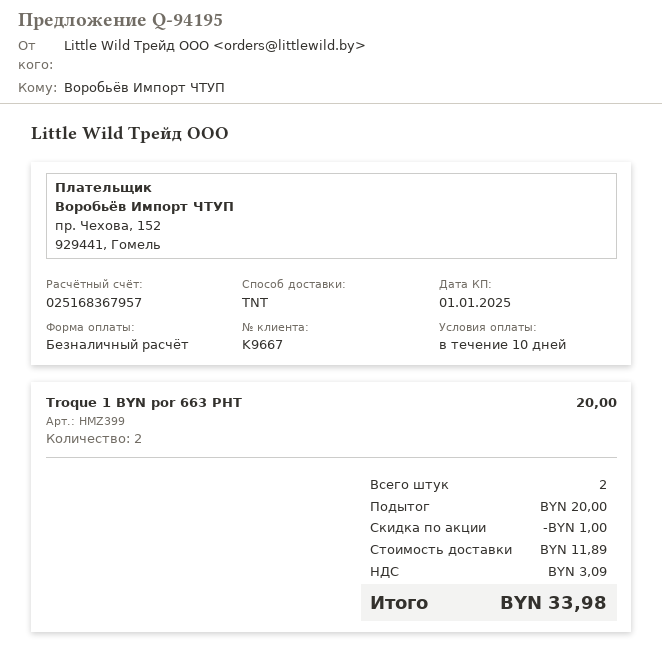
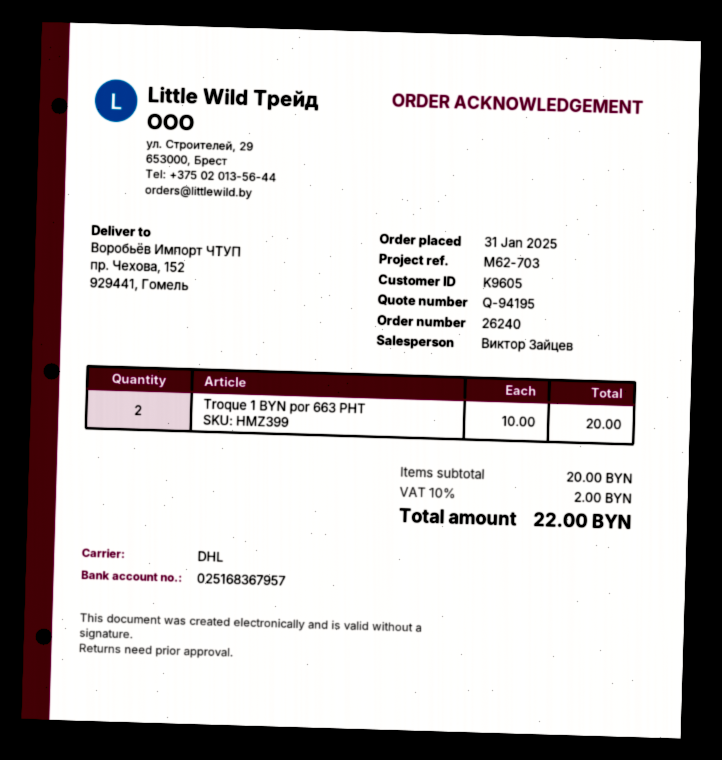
customer number: K9667 -> K9605
shipping method: TNT -> DHL
discount: 1.00 -> none
shipping: 11.89 -> none
tax: 3.09 -> 2.00
total: 33.98 -> 22.00

